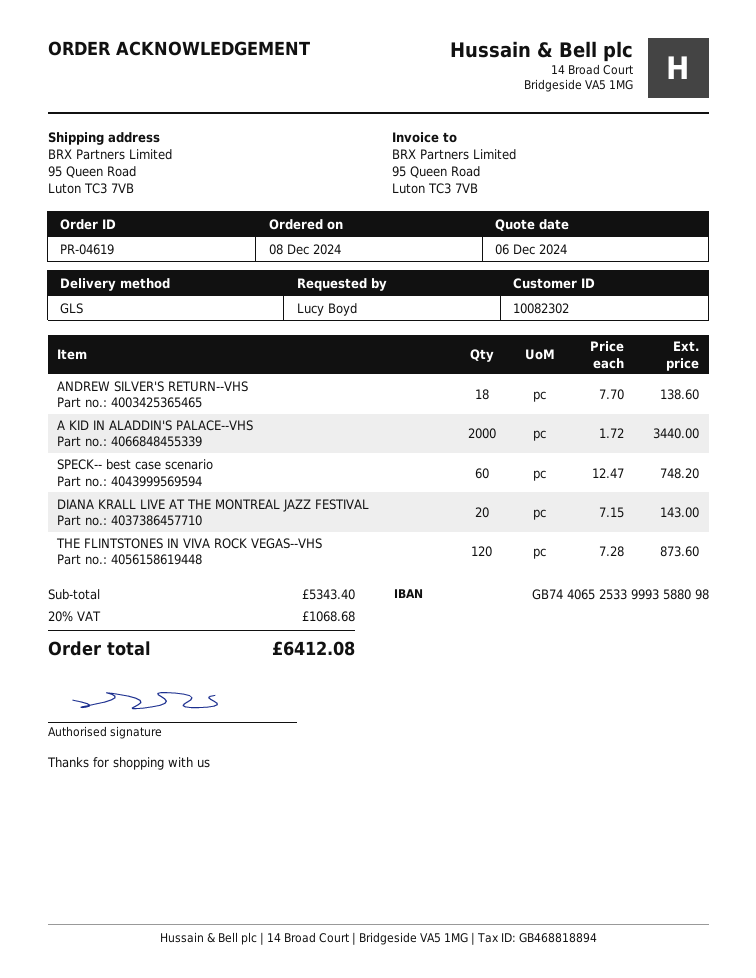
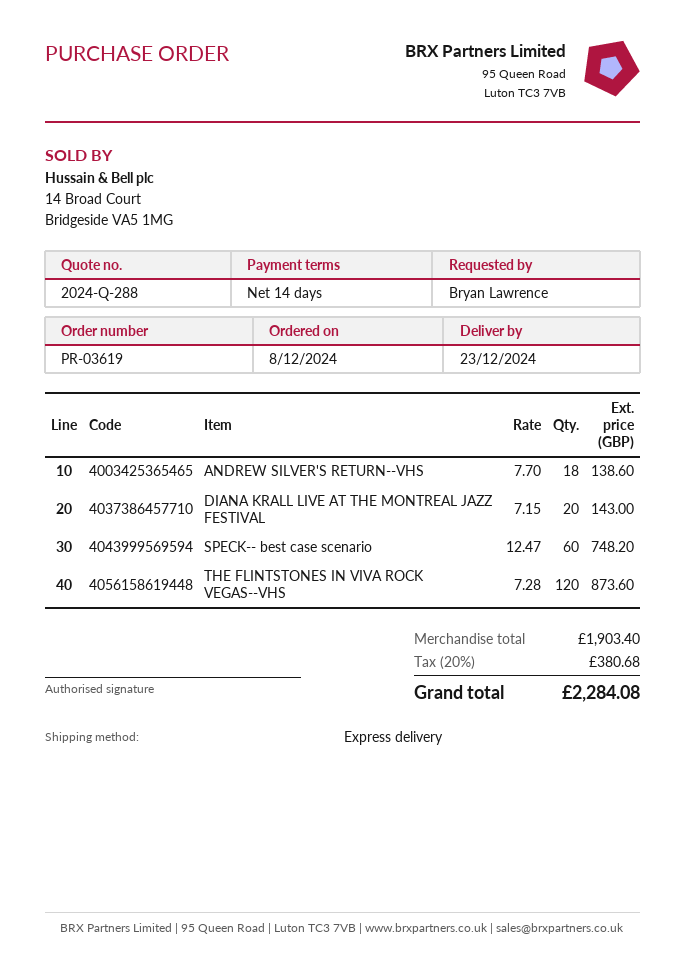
order number: PR-04619 -> PR-03619
ordered by: Lucy Boyd -> Bryan Lawrence
shipping method: GLS -> express
A KID IN ALADDIN'S PALACE--VHS: 2000 x 1.72 = 3440.00 -> none
subtotal: 5343.40 -> 1903.40
tax: 20% = 1068.68 -> 20% = 380.68
total: 6412.08 -> 2284.08

